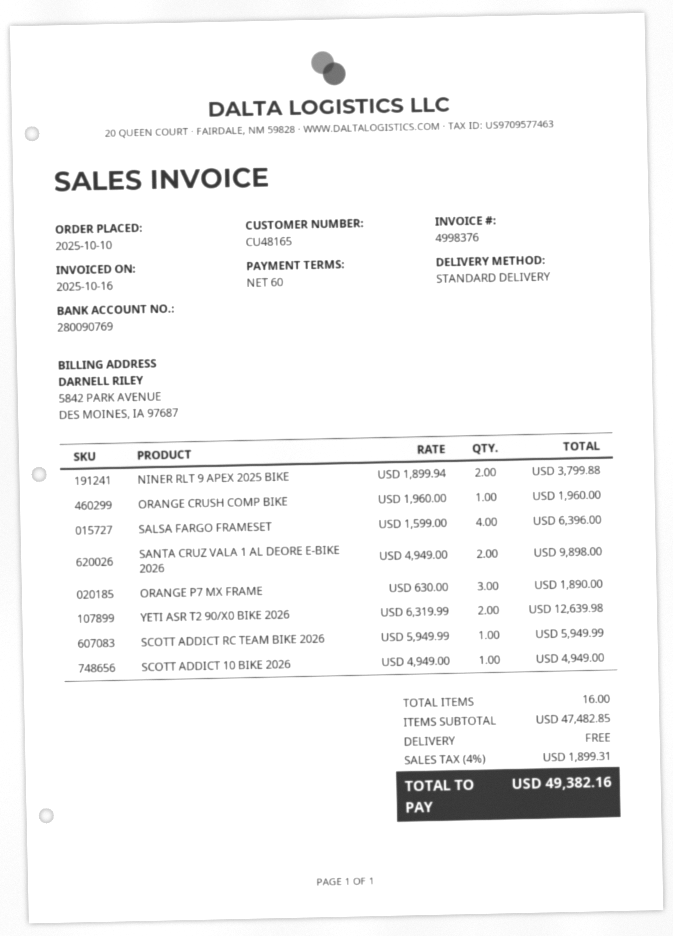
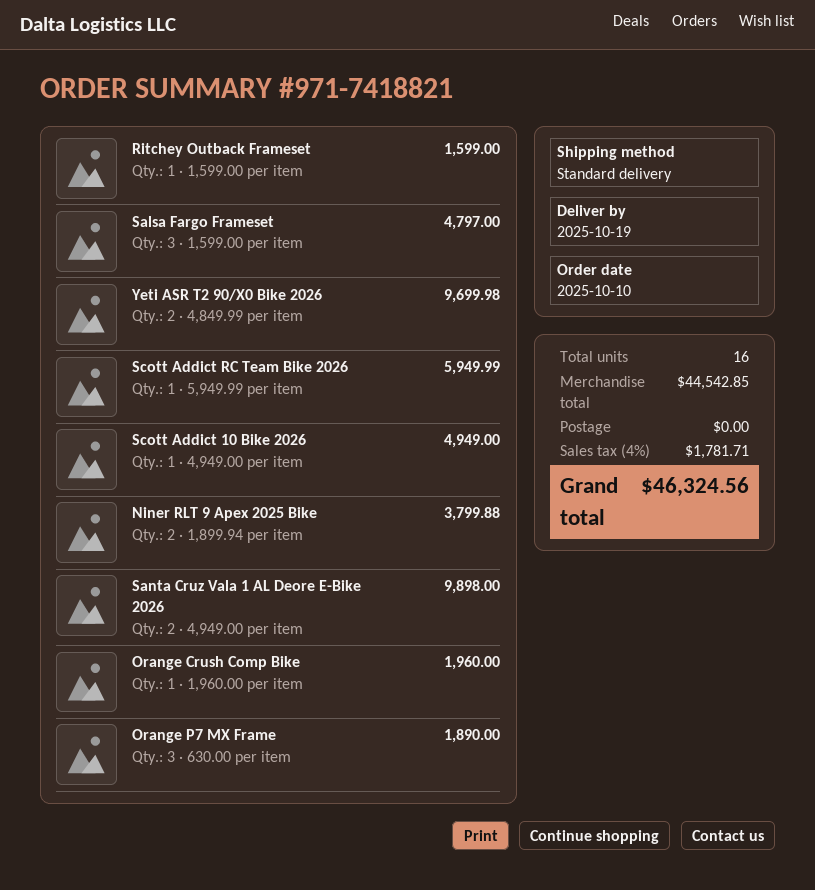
SALSA FARGO FRAMESET: 4 x 1599.00 = 6396.00 -> 3 x 1599.00 = 4797.00
YETI ASR T2 90/X0 BIKE 2026: 2 x 6319.99 = 12639.98 -> 2 x 4849.99 = 9699.98
Ritchey Outback Frameset: none -> 1 x 1599.00 = 1599.00
subtotal: 47482.85 -> 44542.85
tax: 4% = 1899.31 -> 4% = 1781.71
total: 49382.16 -> 46324.56

